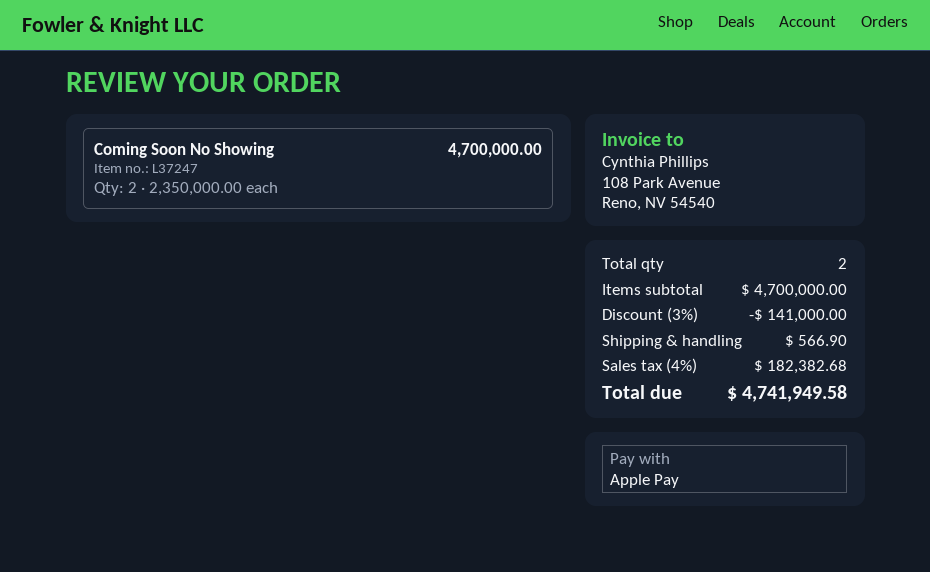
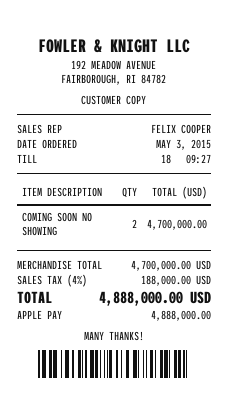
discount: 3% = 141000.00 -> none
shipping: 566.90 -> none
tax: 4% = 182382.68 -> 4% = 188000.00
total: 4741949.58 -> 4888000.00

